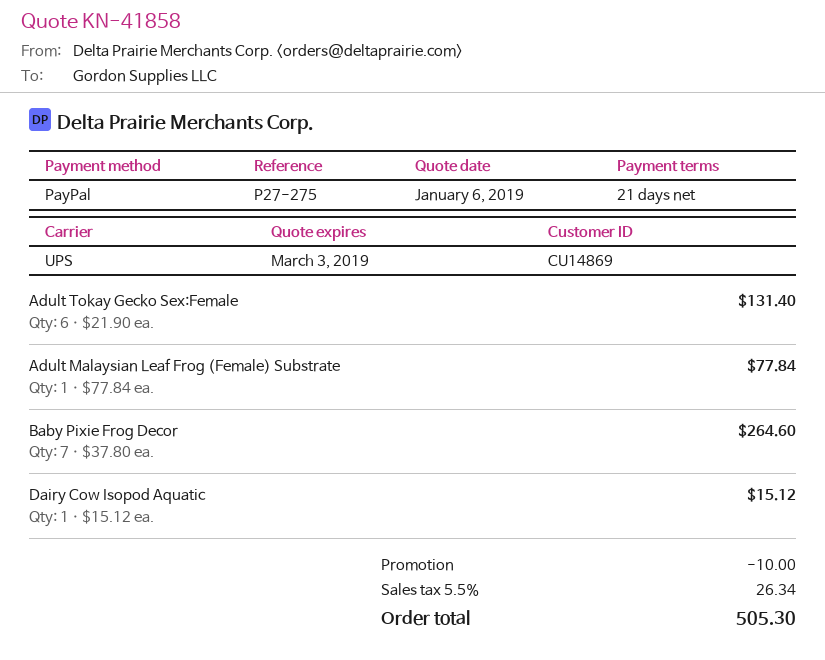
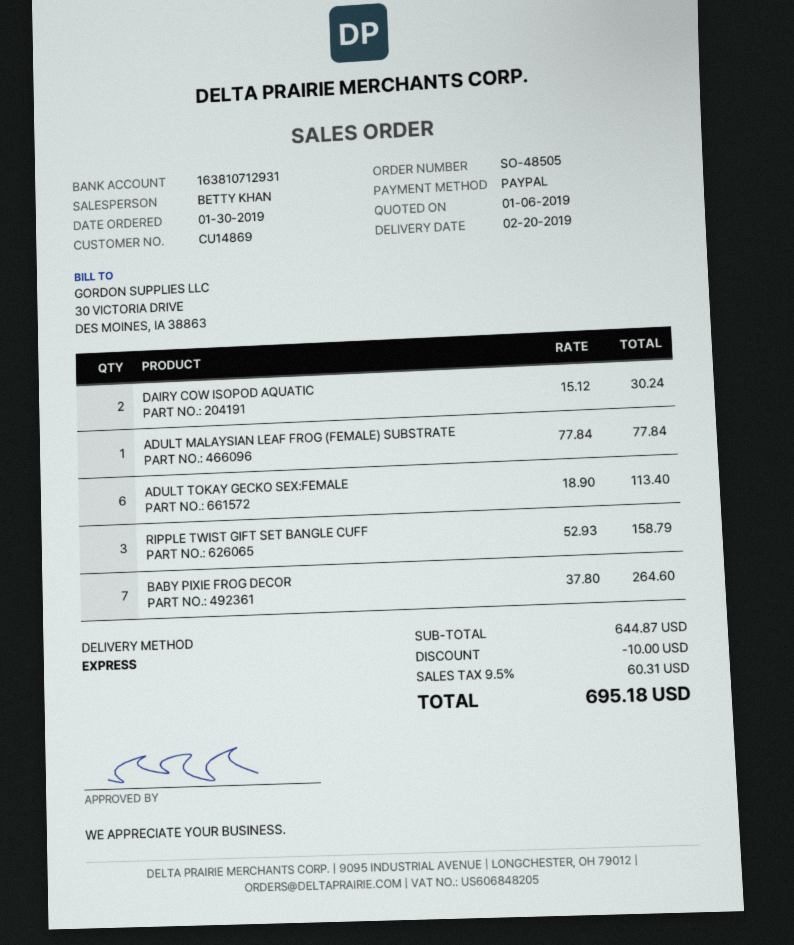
shipping method: UPS -> express
Adult Tokay Gecko Sex:Female: 6 x 21.90 = 131.40 -> 6 x 18.90 = 113.40
Dairy Cow Isopod Aquatic: 1 x 15.12 = 15.12 -> 2 x 15.12 = 30.24
RIPPLE TWIST GIFT SET BANGLE CUFF: none -> 3 x 52.93 = 158.79
tax: 5.5% = 26.34 -> 9.5% = 60.31
total: 505.30 -> 695.18

